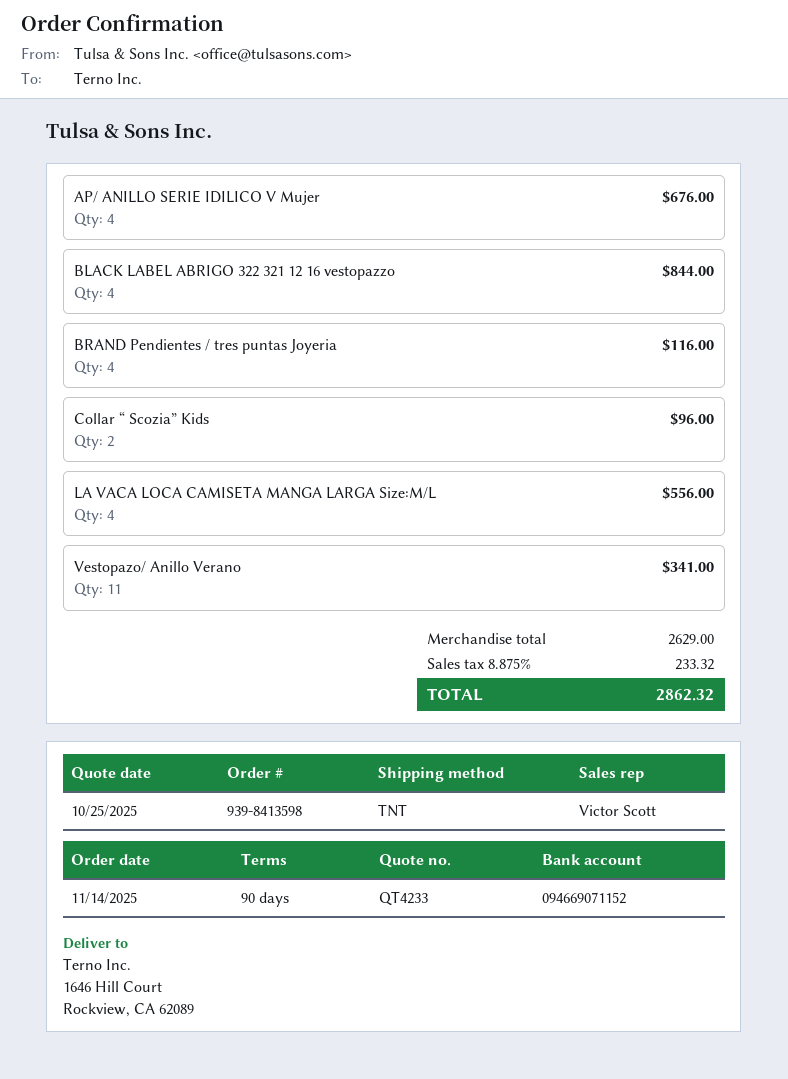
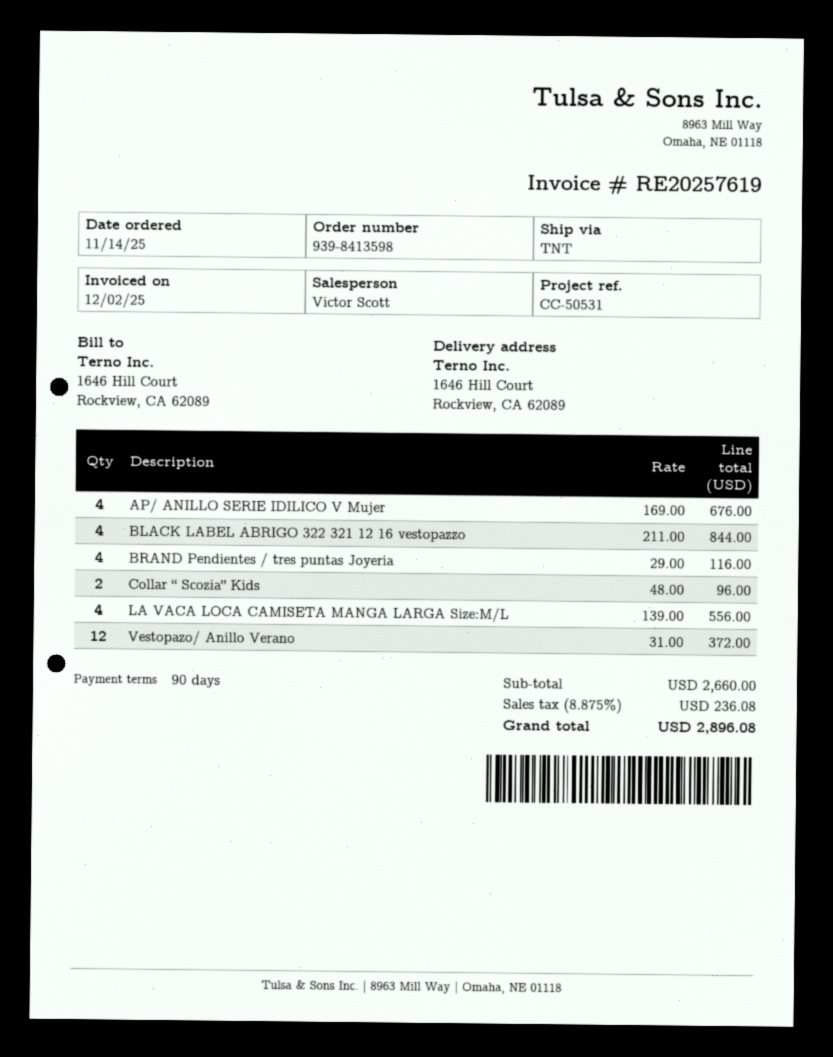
Vestopazo/ Anillo Verano: 11 for 341.00 -> 12 for 372.00
subtotal: 2629.00 -> 2660.00
tax: 8.875% = 233.32 -> 8.875% = 236.08
total: 2862.32 -> 2896.08

